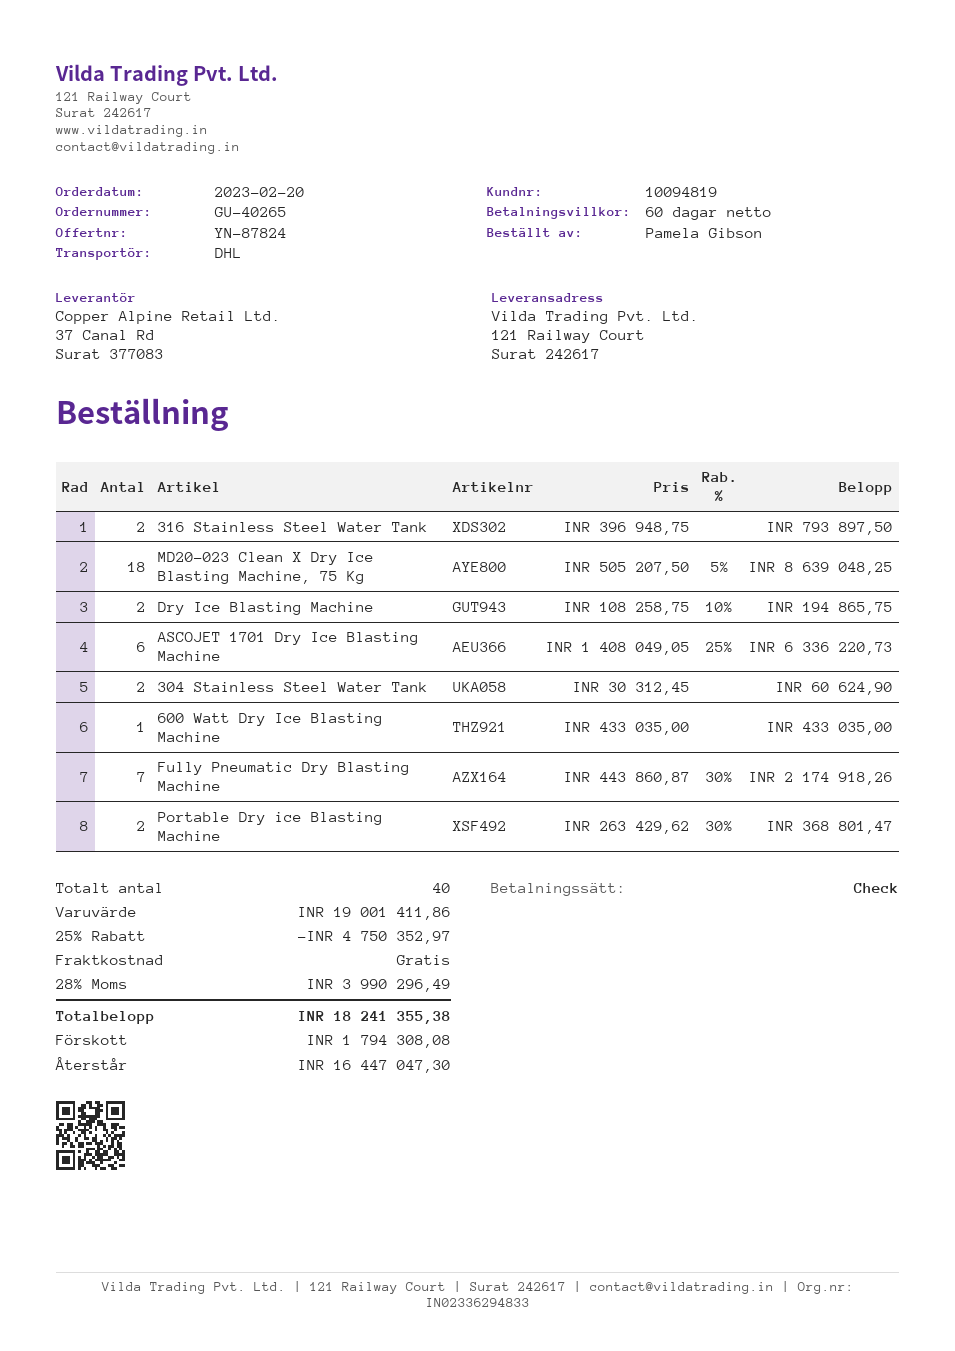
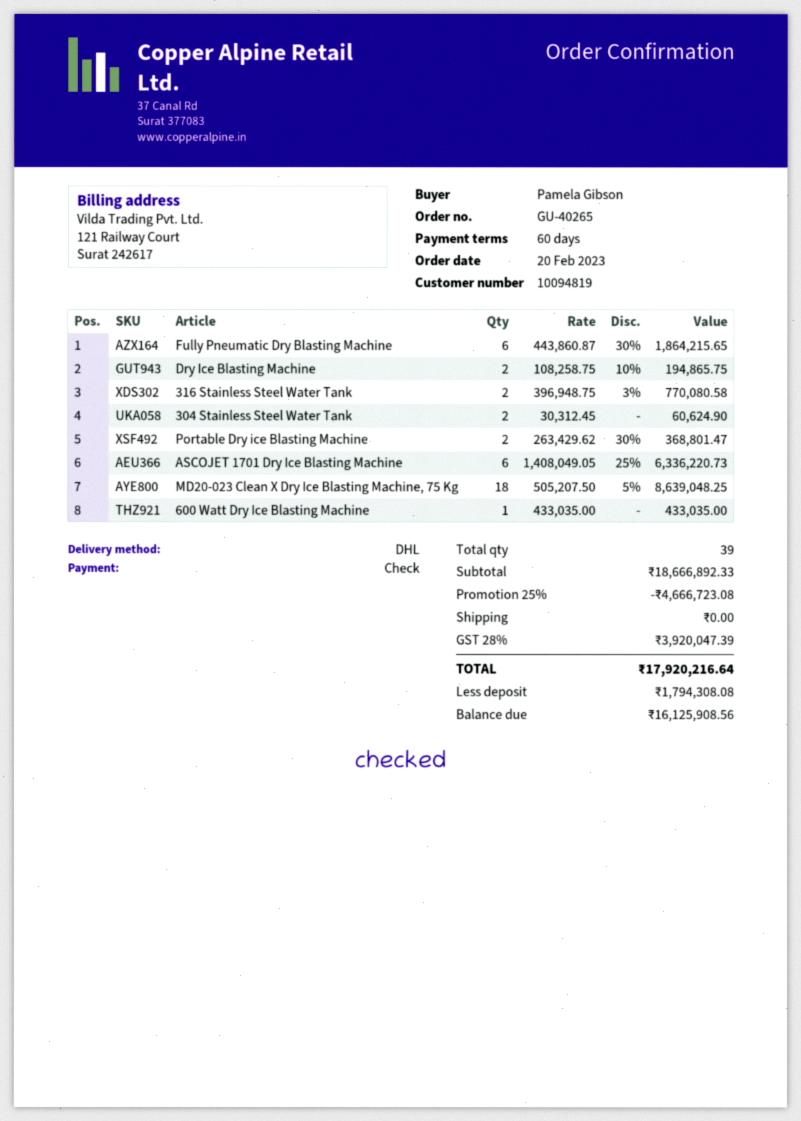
316 Stainless Steel Water Tank: 2 x 396948.75 = 793897.50 -> 2 x 396948.75 - 3% = 770080.58
Fully Pneumatic Dry Blasting Machine: 7 x 443860.87 - 30% = 2174918.26 -> 6 x 443860.87 - 30% = 1864215.65
total quantity: 40 -> 39
subtotal: 19001411.86 -> 18666892.33
discount: 25% = 4750352.97 -> 25% = 4666723.08
tax: 28% = 3990296.49 -> 28% = 3920047.39
total: 18241355.38 -> 17920216.64
balance: 16447047.30 -> 16125908.56

